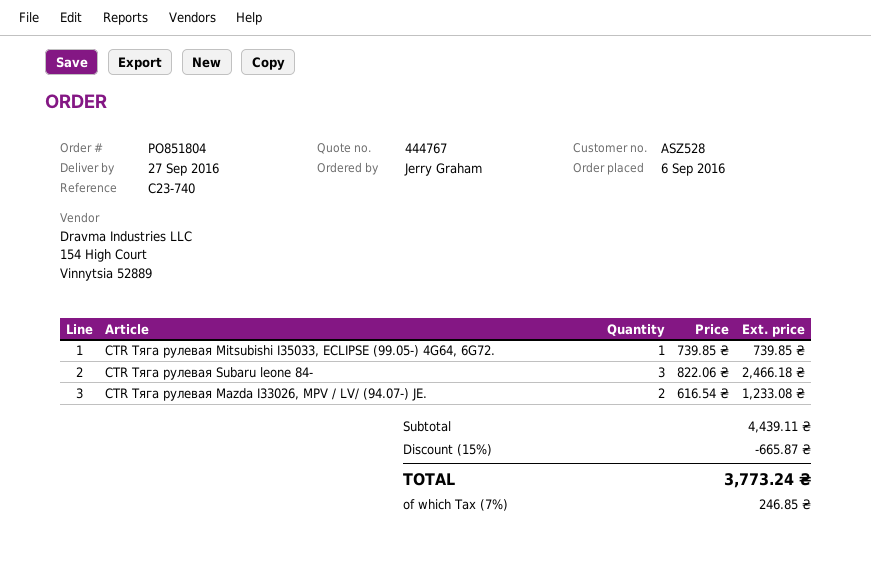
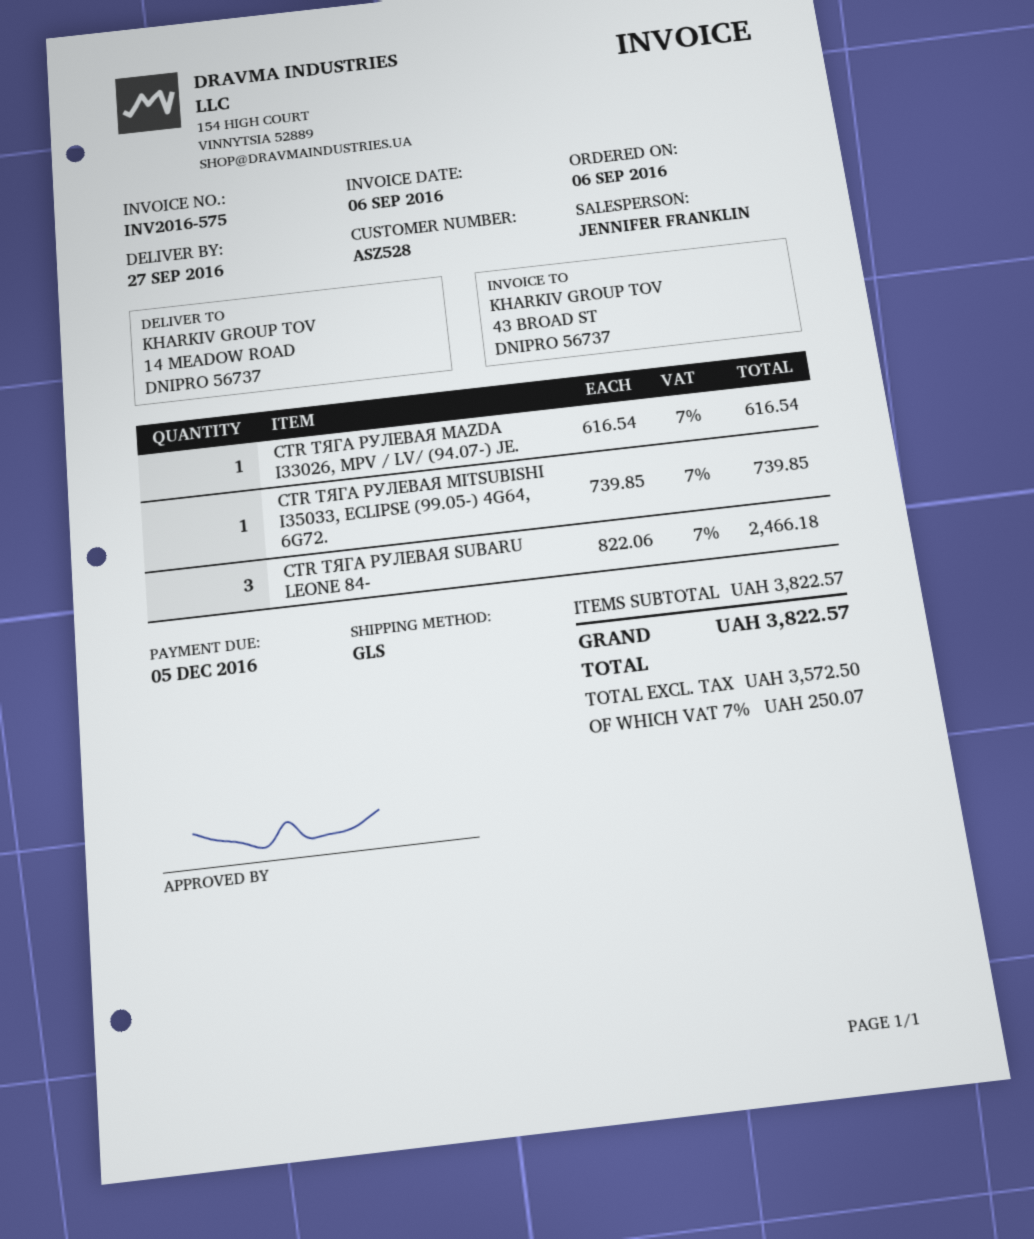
CTR Тяга рулевая Mazda I33026, MPV / LV/ (94.07-) JE.: 2 x 616.54 = 1233.08 -> 1 x 616.54 = 616.54
subtotal: 4439.11 -> 3822.57
discount: 15% = 665.87 -> none
tax: 7% = 246.85 -> 7% = 250.07
total: 3773.24 -> 3822.57

